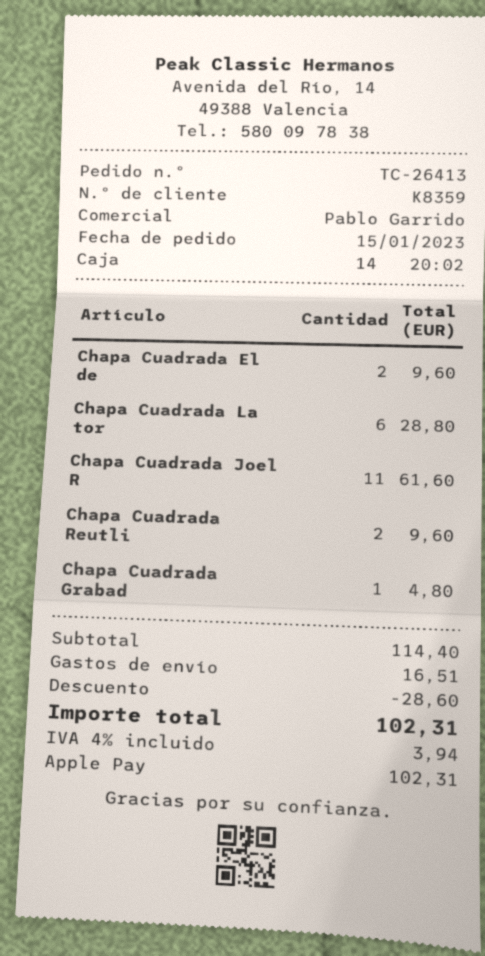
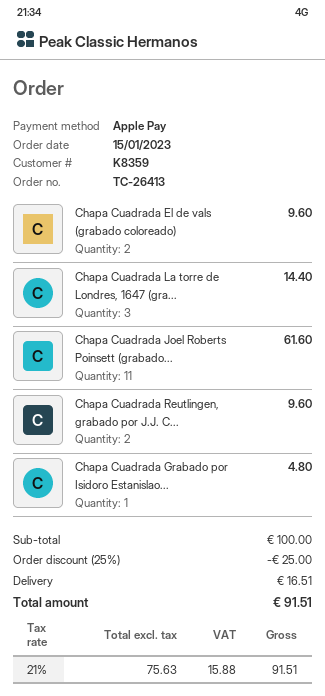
Chapa Cuadrada La tor: 6 for 28.80 -> 3 for 14.40
subtotal: 114.40 -> 100.00
discount: 28.60 -> 25.00
tax: 4% = 3.94 -> 21% = 15.88
total: 102.31 -> 91.51

